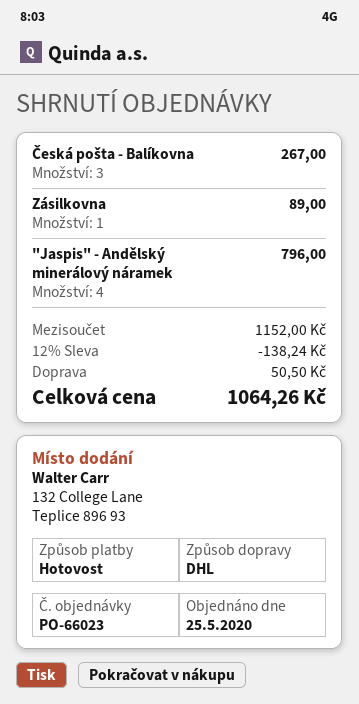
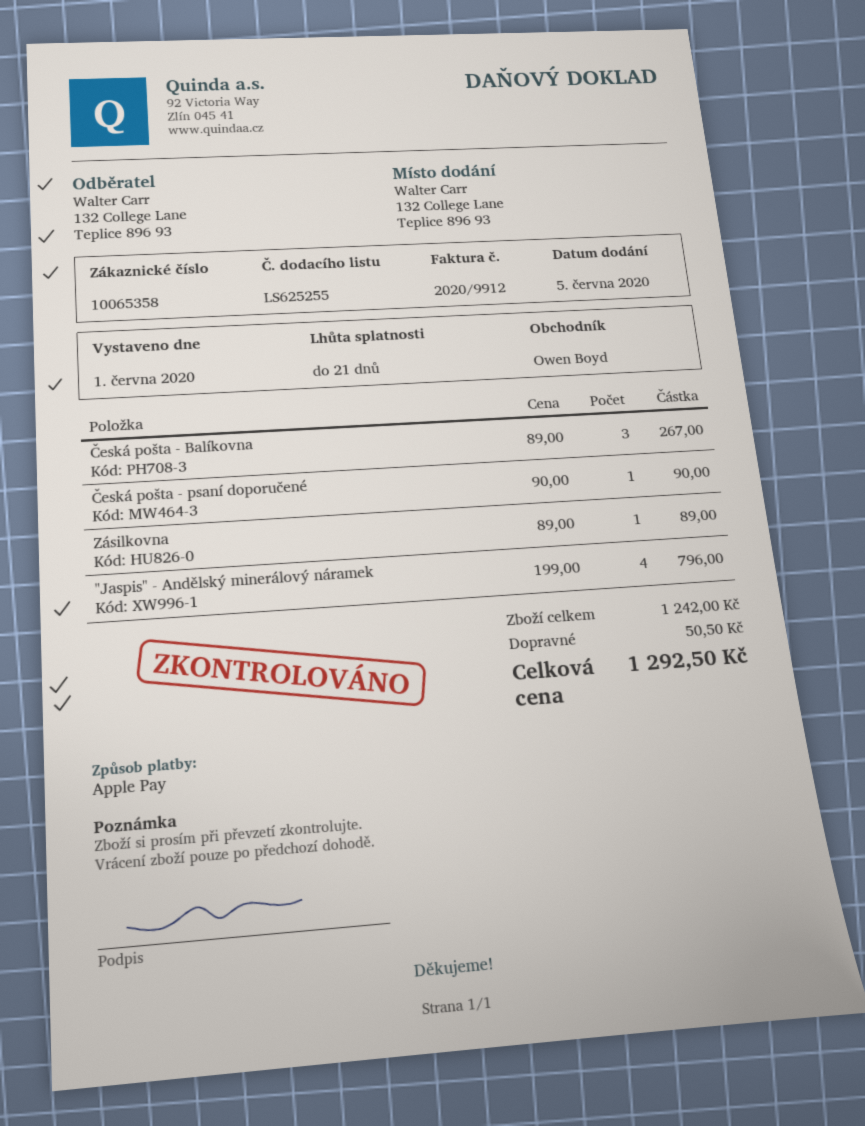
payment method: cash -> Apple Pay
Česká pošta - psaní doporučené: none -> 1 for 90.00
subtotal: 1152.00 -> 1242.00
discount: 12% = 138.24 -> none
total: 1064.26 -> 1292.50

